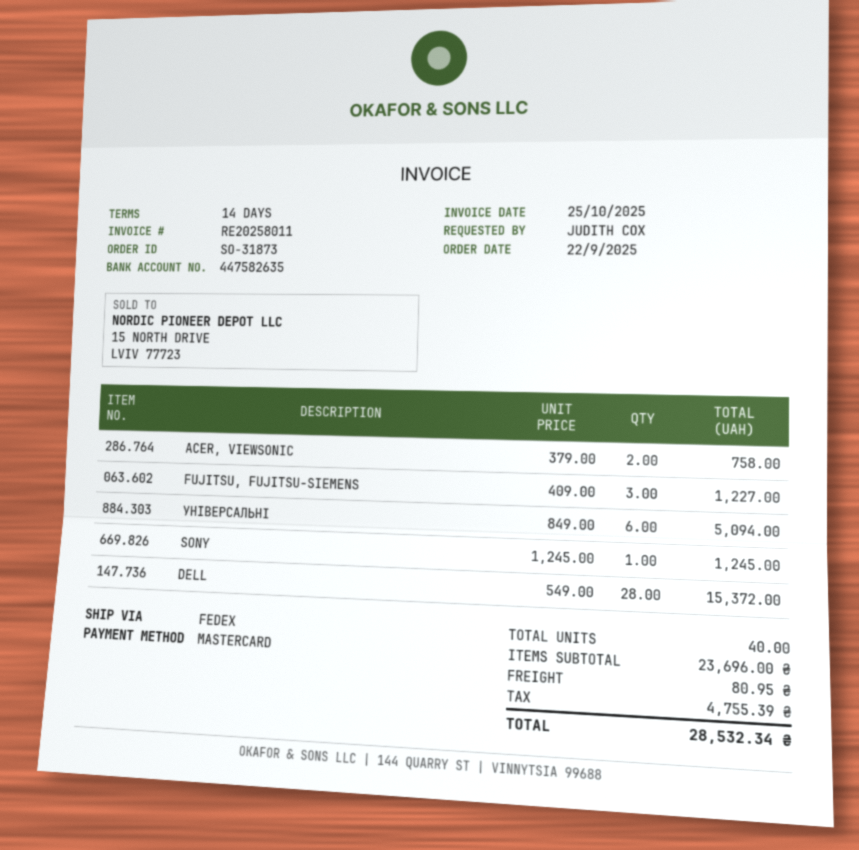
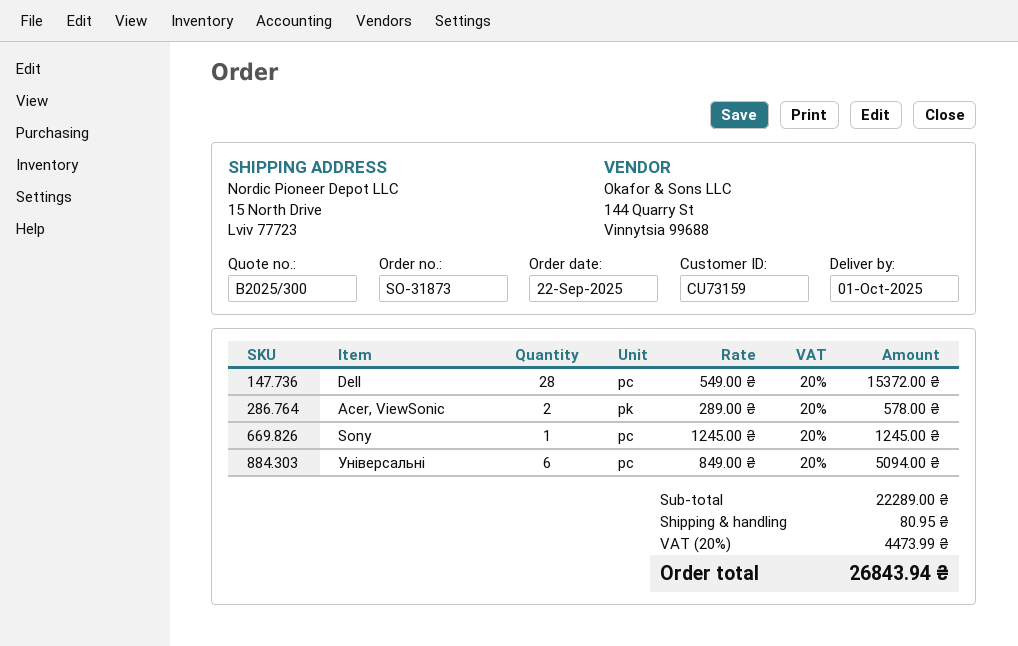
ACER, VIEWSONIC: 2 x 379.00 = 758.00 -> 2 x 289.00 = 578.00
FUJITSU, FUJITSU-SIEMENS: 3 x 409.00 = 1227.00 -> none
subtotal: 23696.00 -> 22289.00
tax: 4755.39 -> 4473.99
total: 28532.34 -> 26843.94

